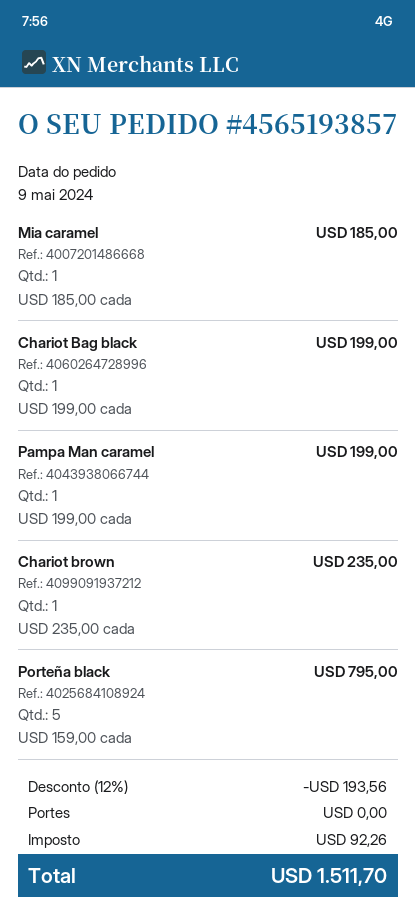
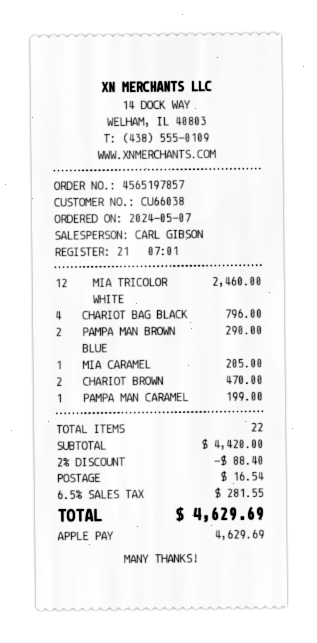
order number: 4565193857 -> 4565197857
order date: 2024-05-09 -> 2024-05-07
Mia caramel: 1 for 185.00 -> 1 for 205.00
Chariot Bag black: 1 for 199.00 -> 4 for 796.00
Chariot brown: 1 for 235.00 -> 2 for 470.00
Porteña black: 5 for 795.00 -> none
MIA TRICOLOR WHITE: none -> 12 for 2460.00
PAMPA MAN BROWN BLUE: none -> 2 for 290.00
discount: 12% = 193.56 -> 2% = 88.40
shipping: 0.00 -> 16.54
tax: 92.26 -> 281.55
total: 1511.70 -> 4629.69

